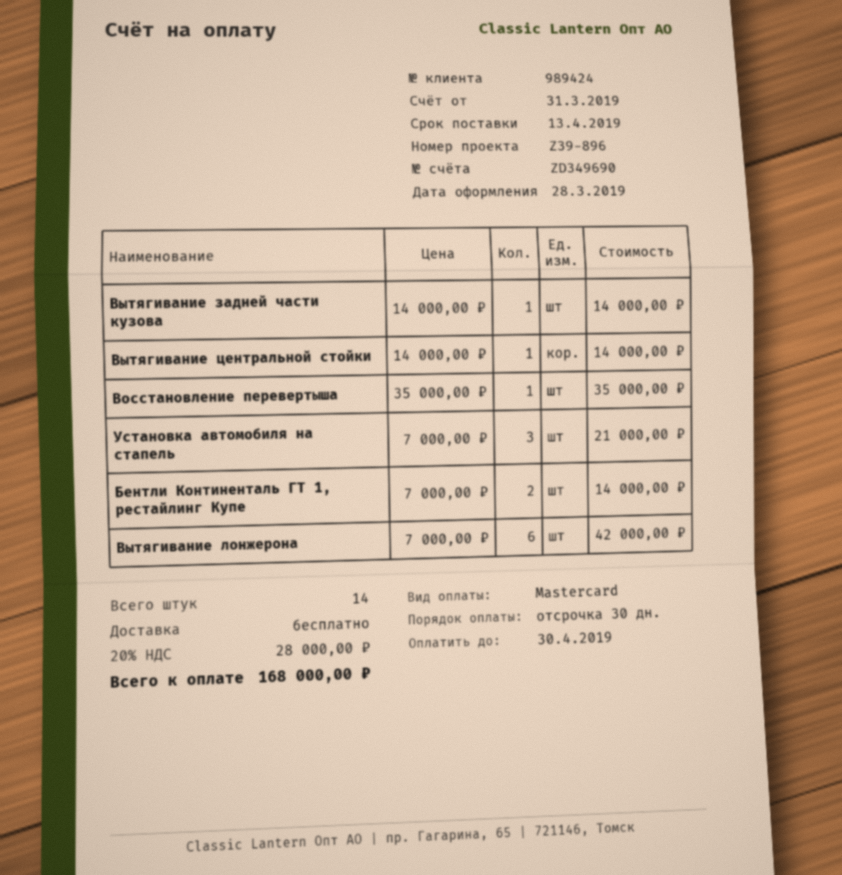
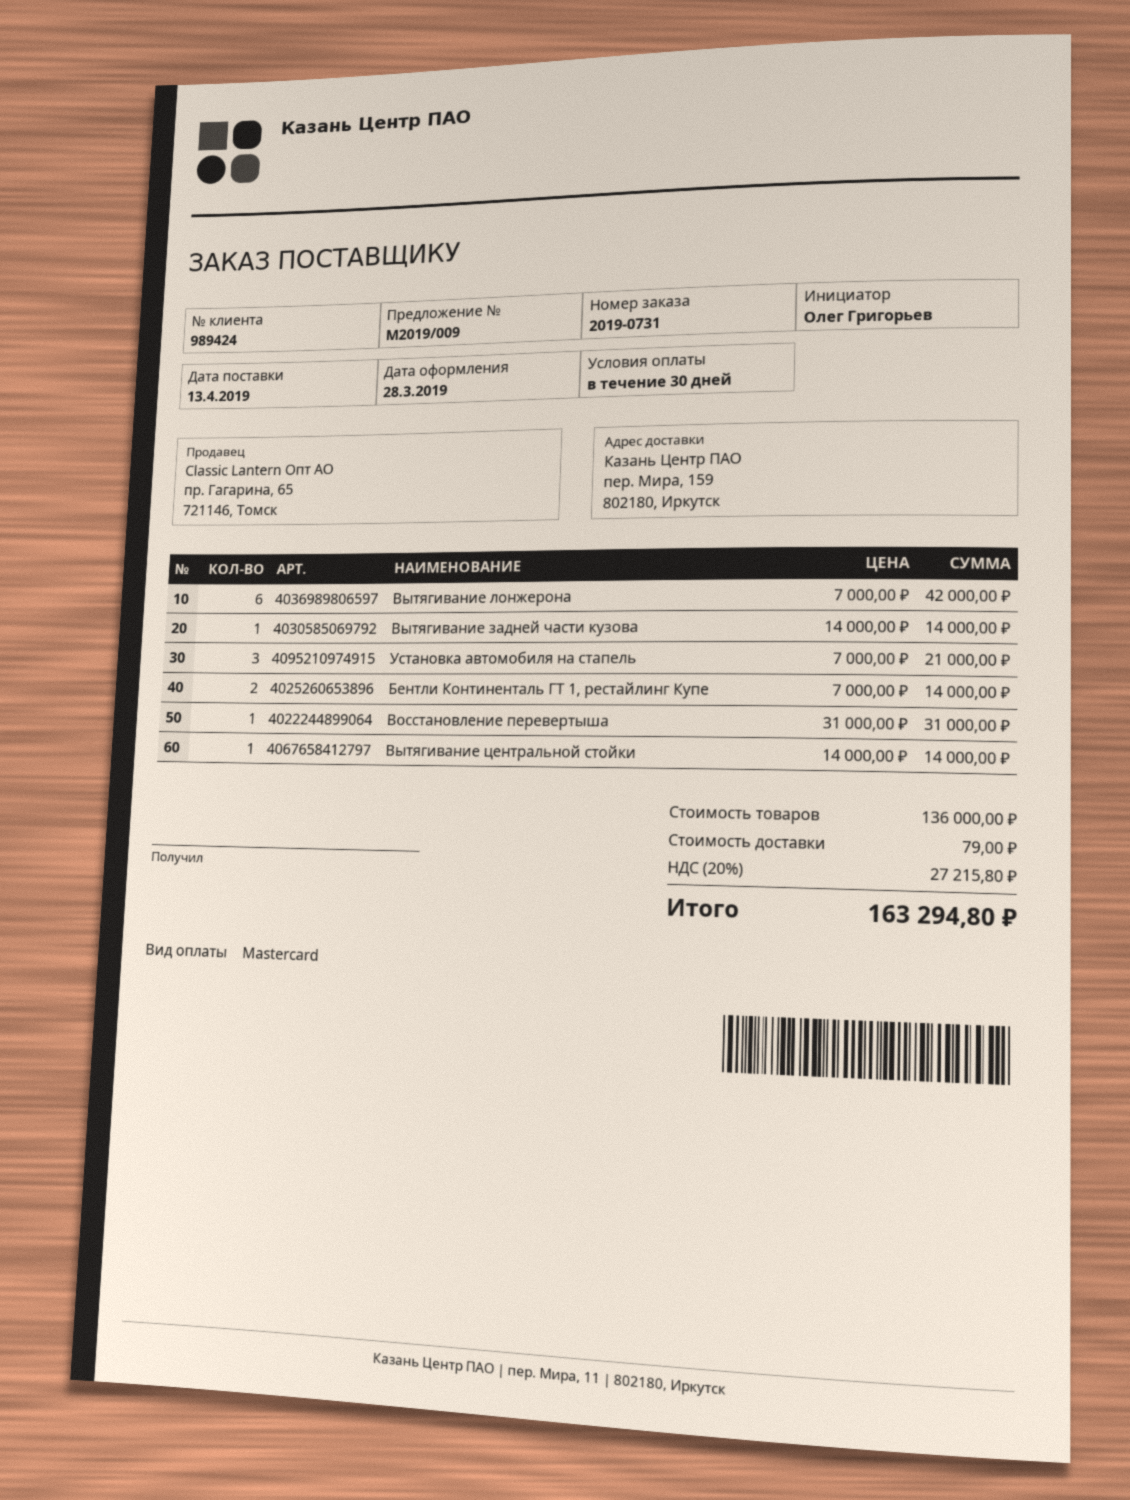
Восстановление перевертыша: 1 x 35000.00 = 35000.00 -> 1 x 31000.00 = 31000.00
shipping: 0.00 -> 79.00
tax: 20% = 28000.00 -> 20% = 27215.80
total: 168000.00 -> 163294.80

